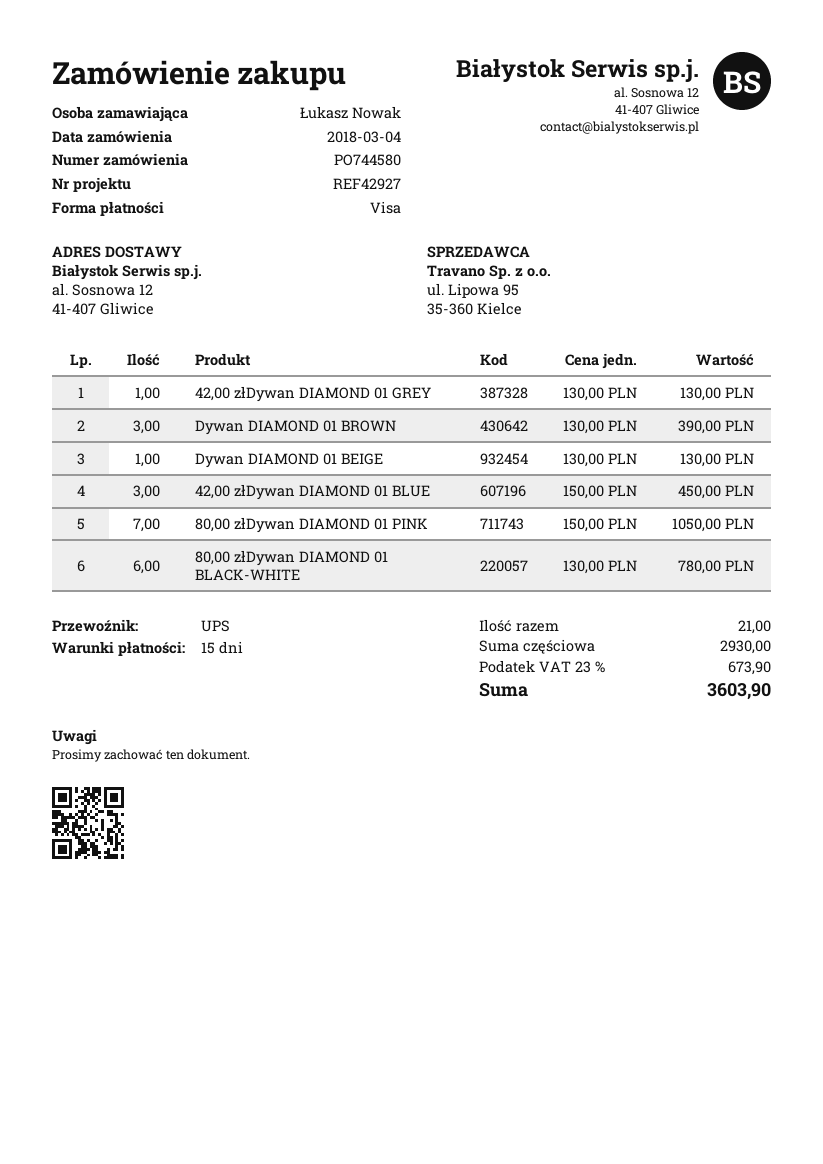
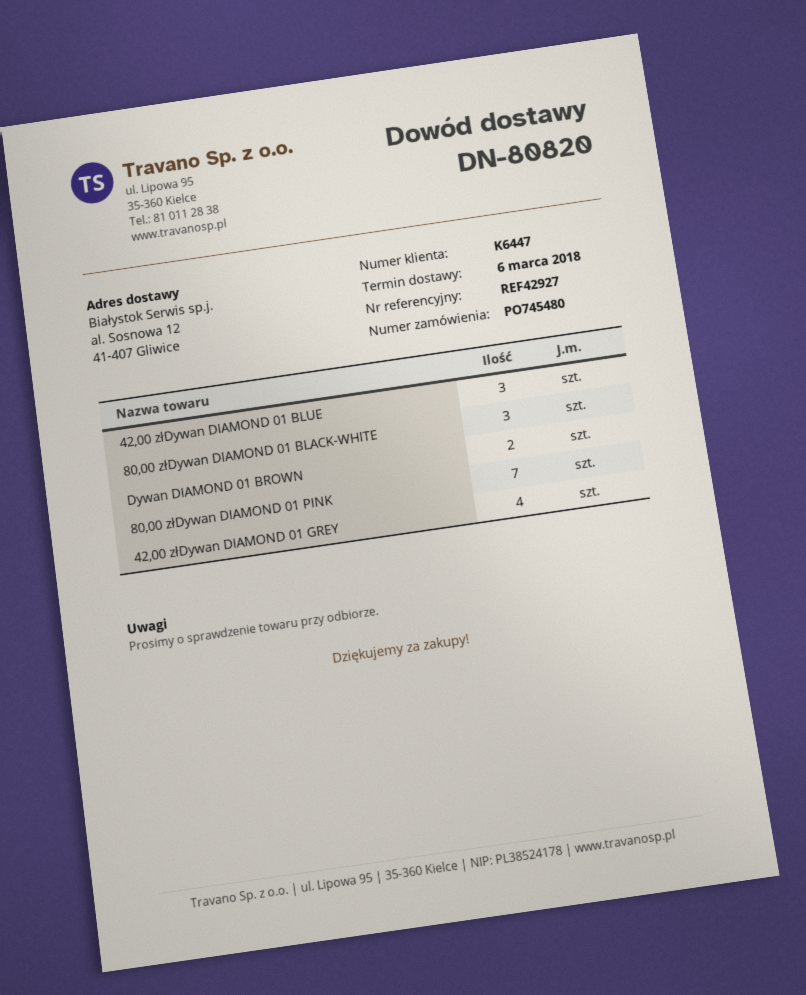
order number: PO744580 -> PO745480
42,00 złDywan DIAMOND 01 GREY: 1 -> 4
Dywan DIAMOND 01 BROWN: 3 -> 2
Dywan DIAMOND 01 BEIGE: 1 -> none
80,00 złDywan DIAMOND 01 BLACK-WHITE: 6 -> 3

